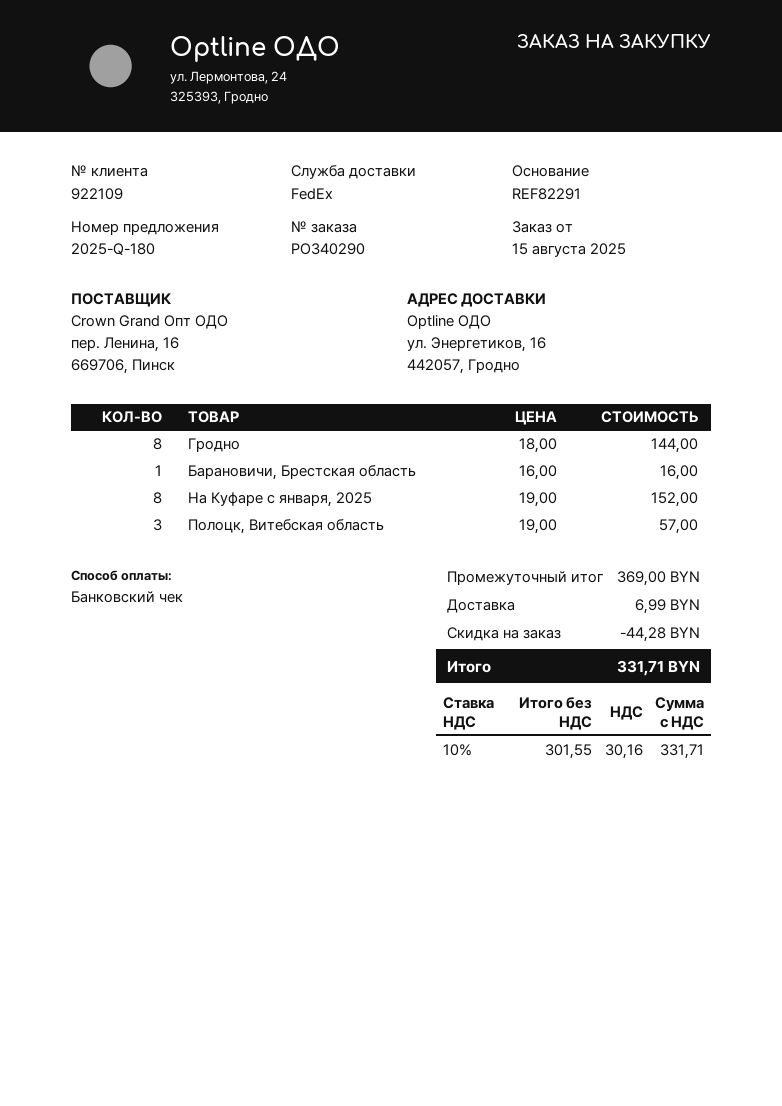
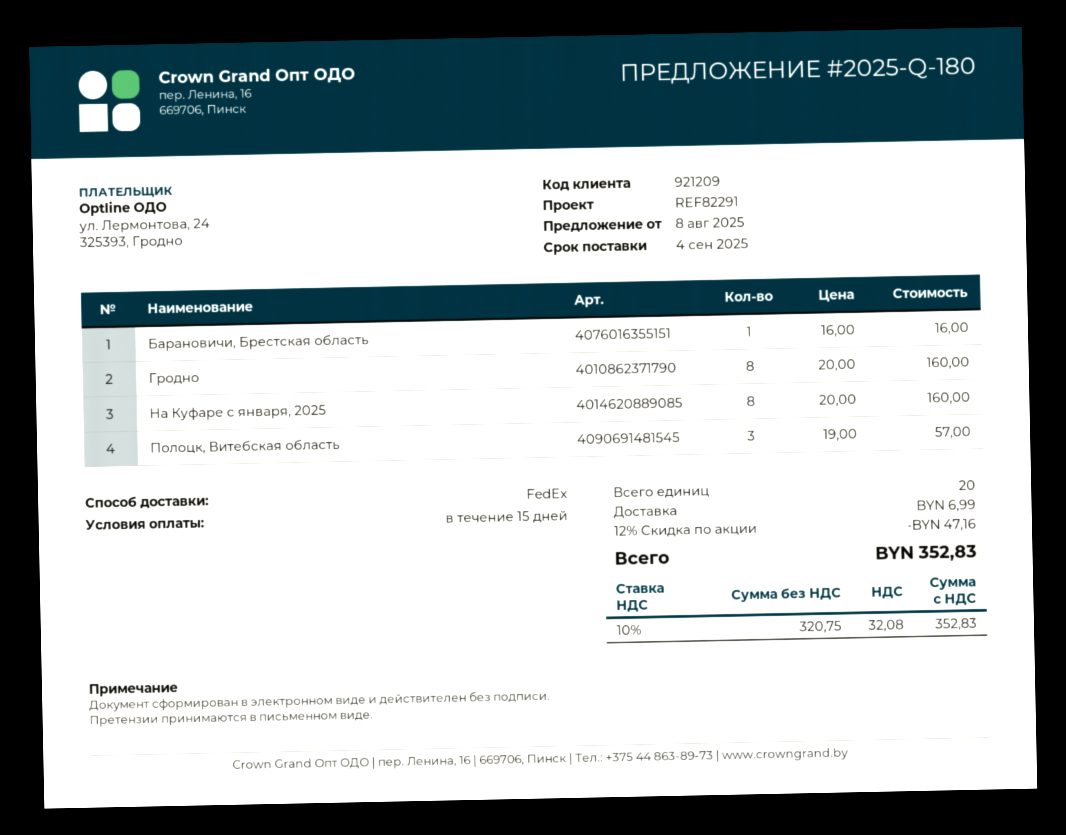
customer number: 922109 -> 921209
Гродно: 8 x 18.00 = 144.00 -> 8 x 20.00 = 160.00
На Куфаре с января, 2025: 8 x 19.00 = 152.00 -> 8 x 20.00 = 160.00
discount: 44.28 -> 47.16
net: 301.55 -> 320.75
tax: 10% = 30.16 -> 10% = 32.08
total: 331.71 -> 352.83

